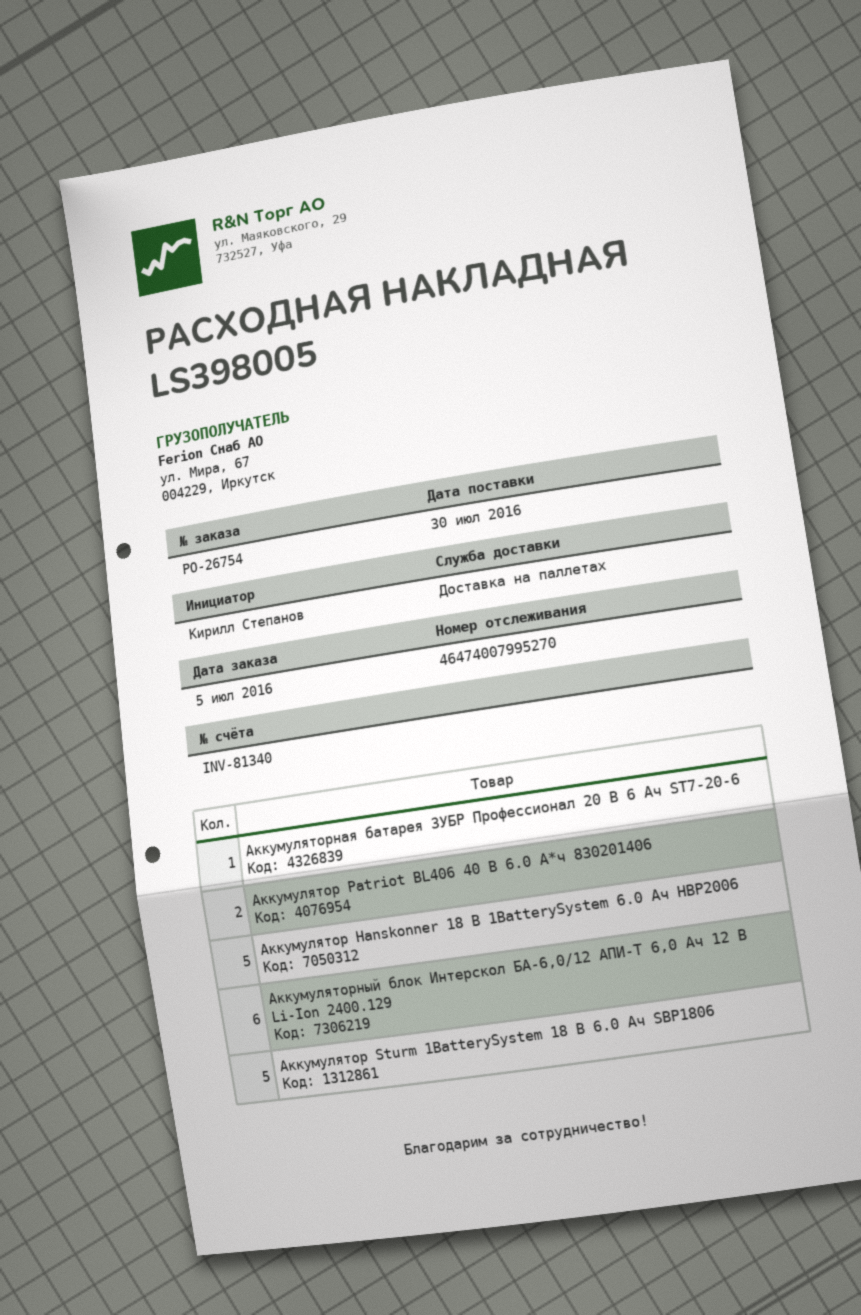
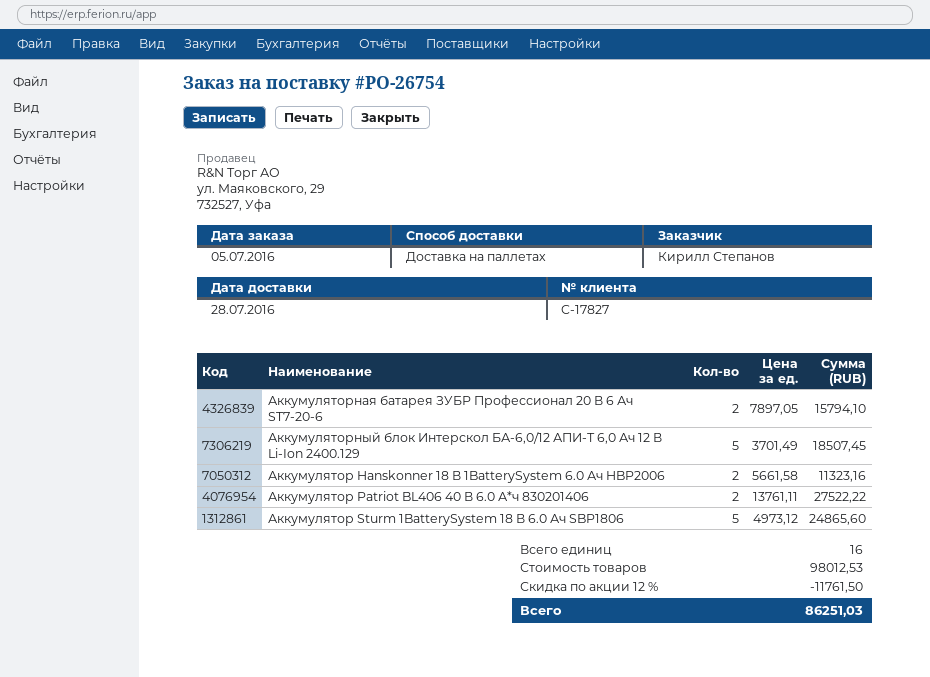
delivery date: 2016-07-30 -> 2016-07-28
Аккумуляторная батарея ЗУБР Профессионал 20 В 6 Ач ST7-20-6: 1 -> 2
Аккумулятор Hanskonner 18 В 1BatterySystem 6.0 Ач HBP2006: 5 -> 2
Аккумуляторный блок Интерскол БА-6,0/12 АПИ-Т 6,0 Ач 12 В Li-Ion 2400.129: 6 -> 5

